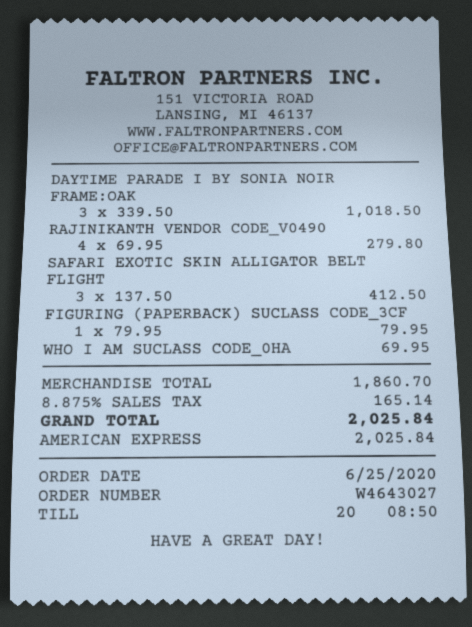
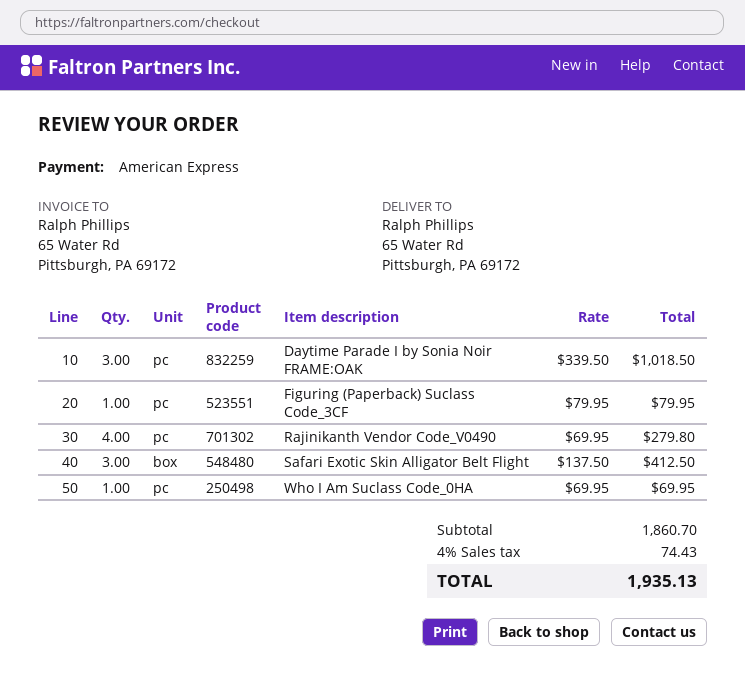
tax: 8.875% = 165.14 -> 4% = 74.43
total: 2025.84 -> 1935.13

